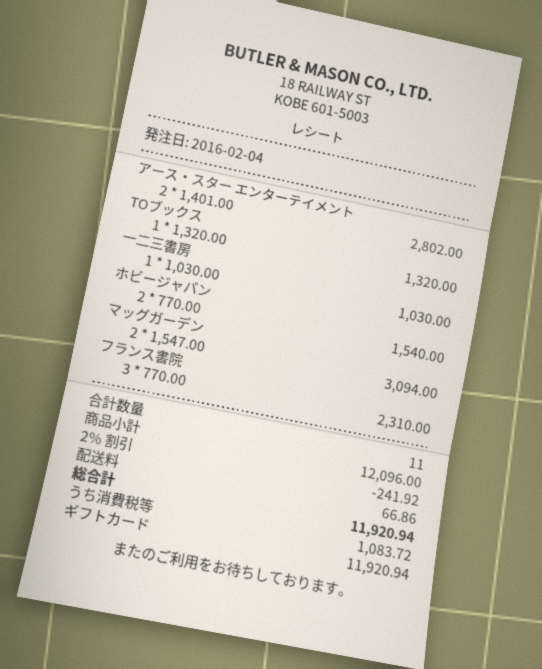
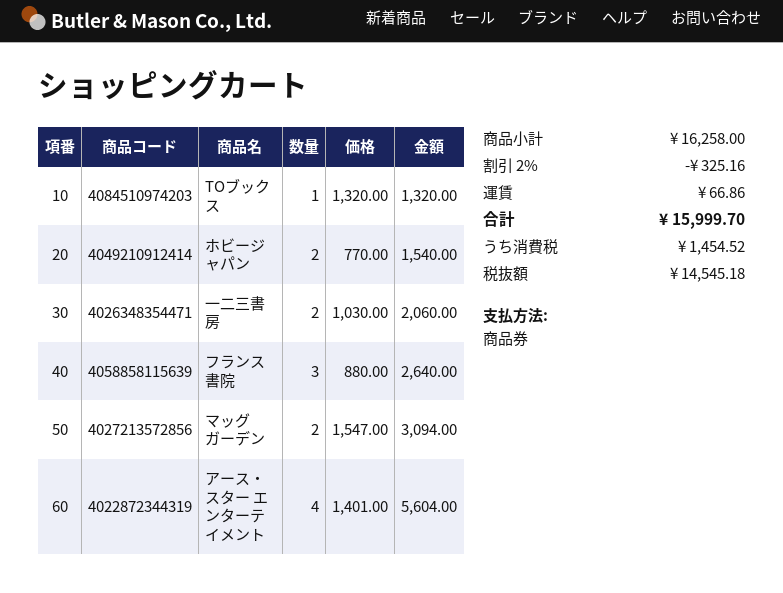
アース・スター エンターテイメント: 2 x 1401.00 = 2802.00 -> 4 x 1401.00 = 5604.00
一二三書房: 1 x 1030.00 = 1030.00 -> 2 x 1030.00 = 2060.00
フランス書院: 3 x 770.00 = 2310.00 -> 3 x 880.00 = 2640.00
subtotal: 12096.00 -> 16258.00
discount: 2% = 241.92 -> 2% = 325.16
tax: 1083.72 -> 1454.52
total: 11920.94 -> 15999.70

